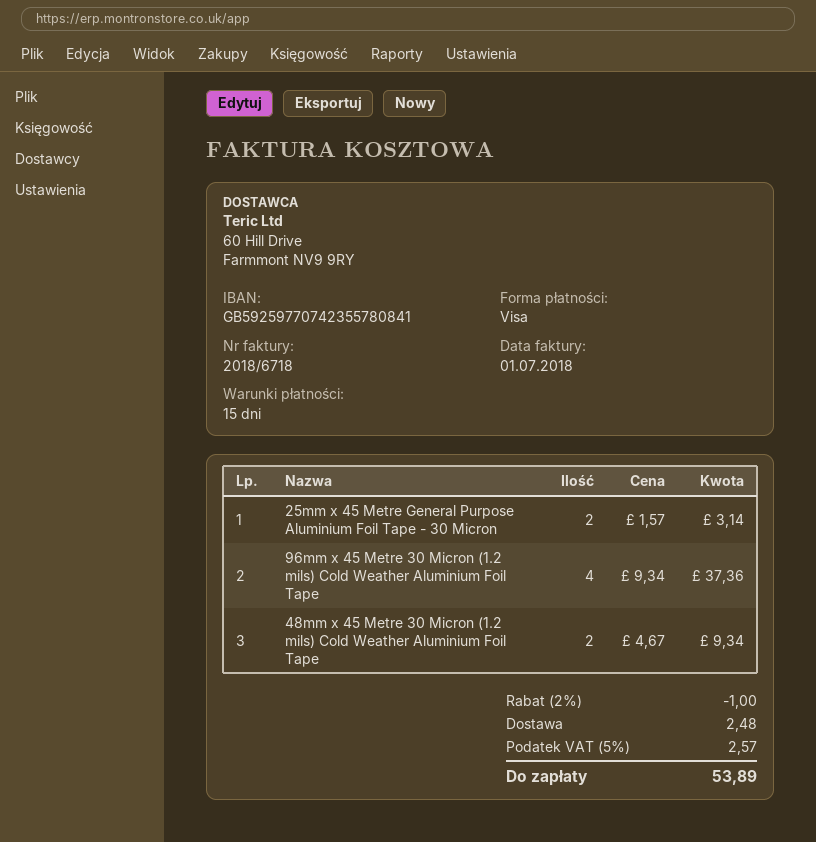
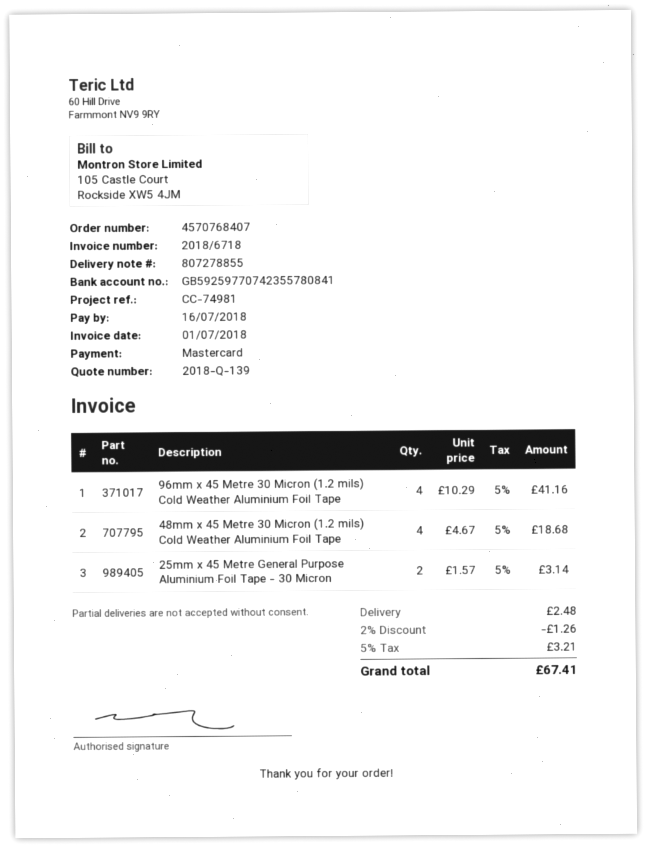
payment method: Visa -> Mastercard
96mm x 45 Metre 30 Micron (1.2 mils) Cold Weather Aluminium Foil Tape: 4 x 9.34 = 37.36 -> 4 x 10.29 = 41.16
48mm x 45 Metre 30 Micron (1.2 mils) Cold Weather Aluminium Foil Tape: 2 x 4.67 = 9.34 -> 4 x 4.67 = 18.68
discount: 2% = 1.00 -> 2% = 1.26
tax: 5% = 2.57 -> 5% = 3.21
total: 53.89 -> 67.41

